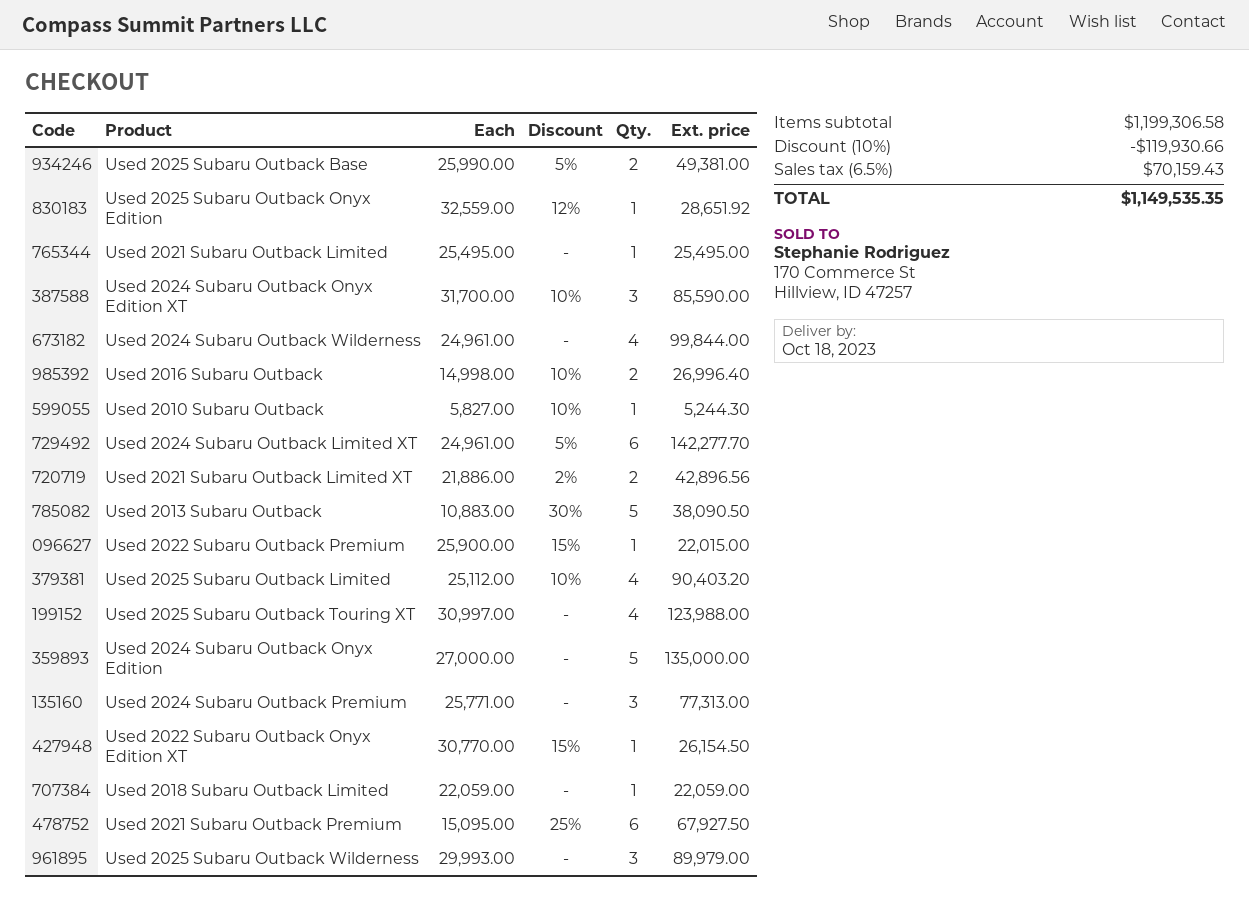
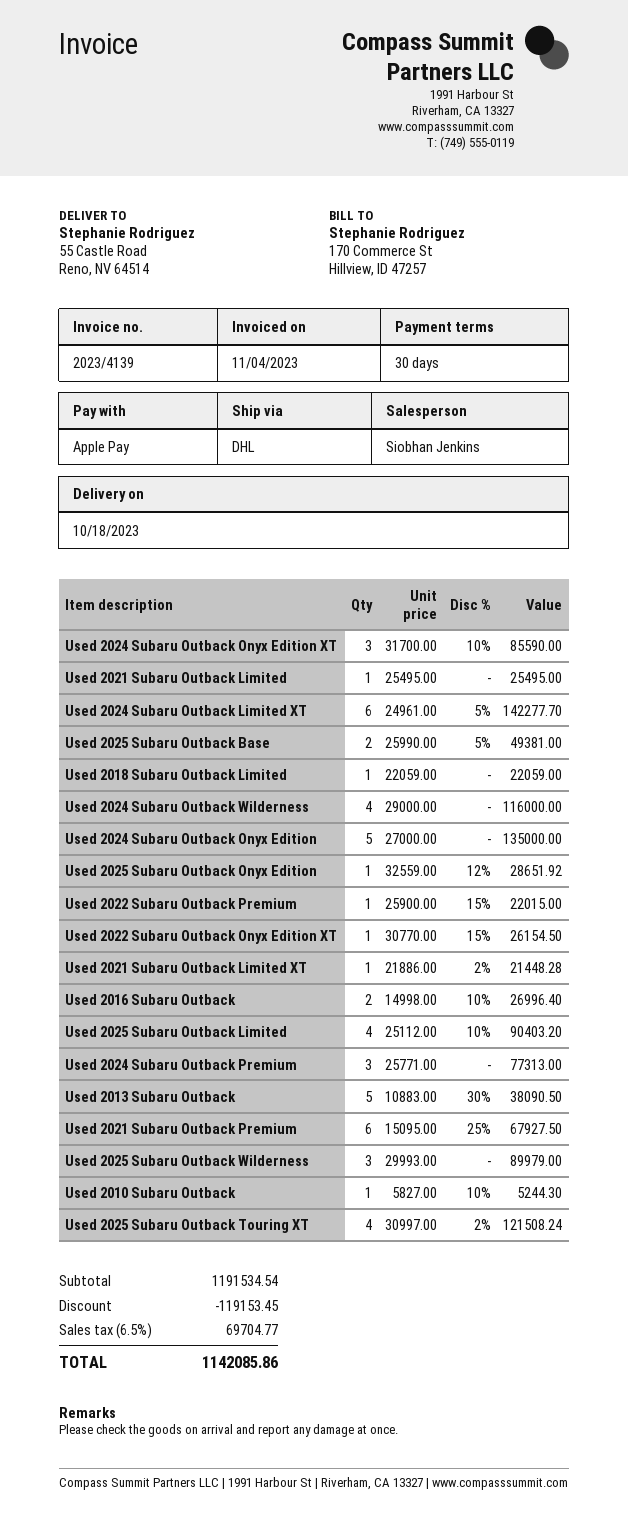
Used 2024 Subaru Outback Wilderness: 4 x 24961.00 = 99844.00 -> 4 x 29000.00 = 116000.00
Used 2021 Subaru Outback Limited XT: 2 x 21886.00 - 2% = 42896.56 -> 1 x 21886.00 - 2% = 21448.28
Used 2025 Subaru Outback Touring XT: 4 x 30997.00 = 123988.00 -> 4 x 30997.00 - 2% = 121508.24
subtotal: 1199306.58 -> 1191534.54
discount: 119930.66 -> 119153.45
tax: 6.5% = 70159.43 -> 6.5% = 69704.77
total: 1149535.35 -> 1142085.86

